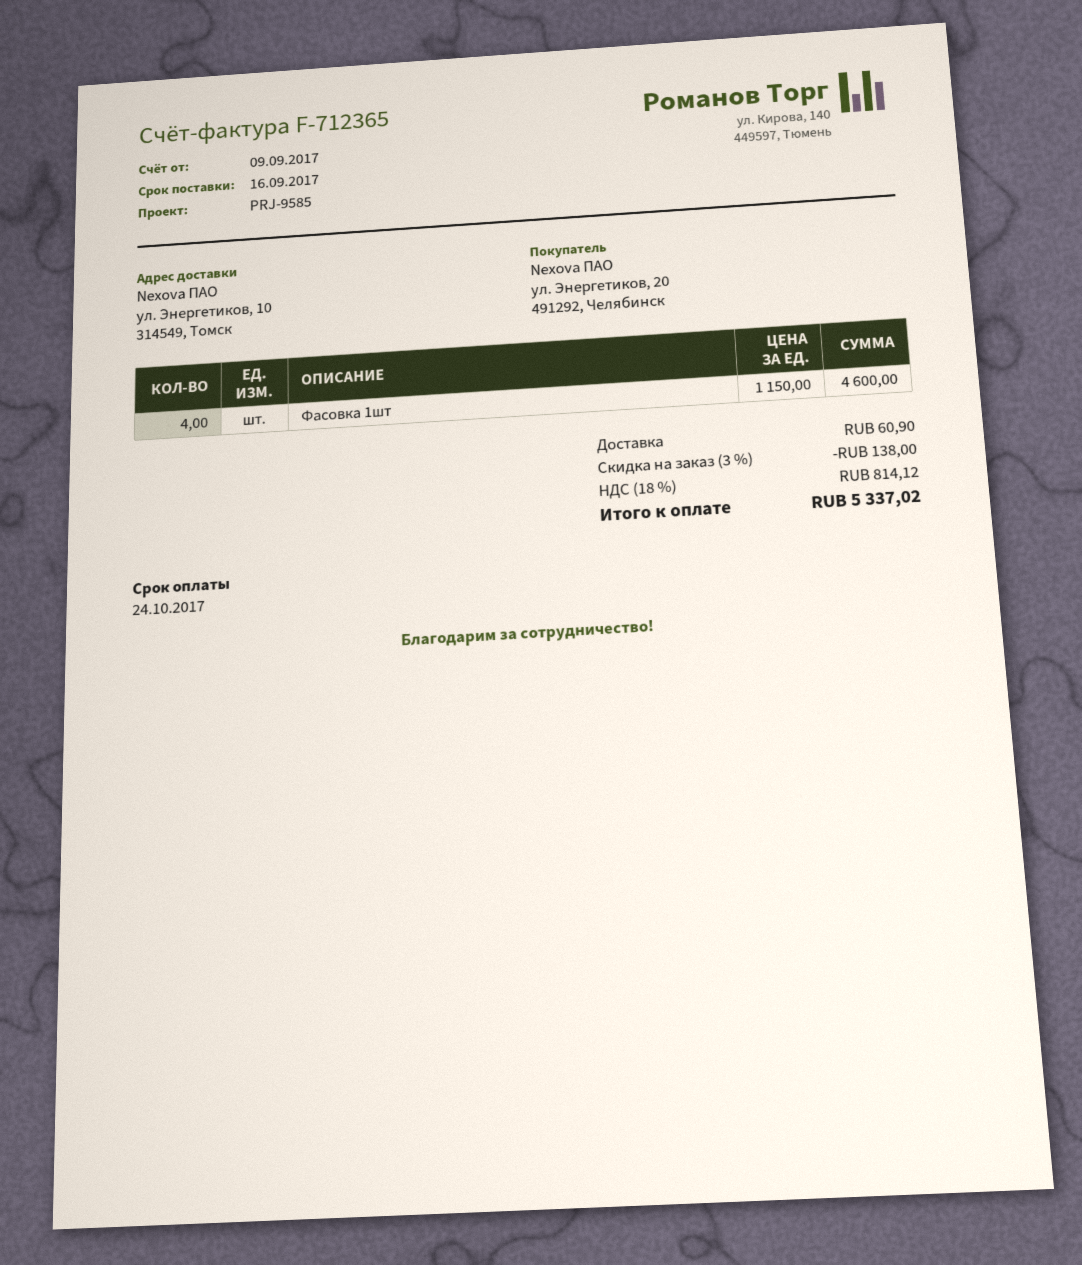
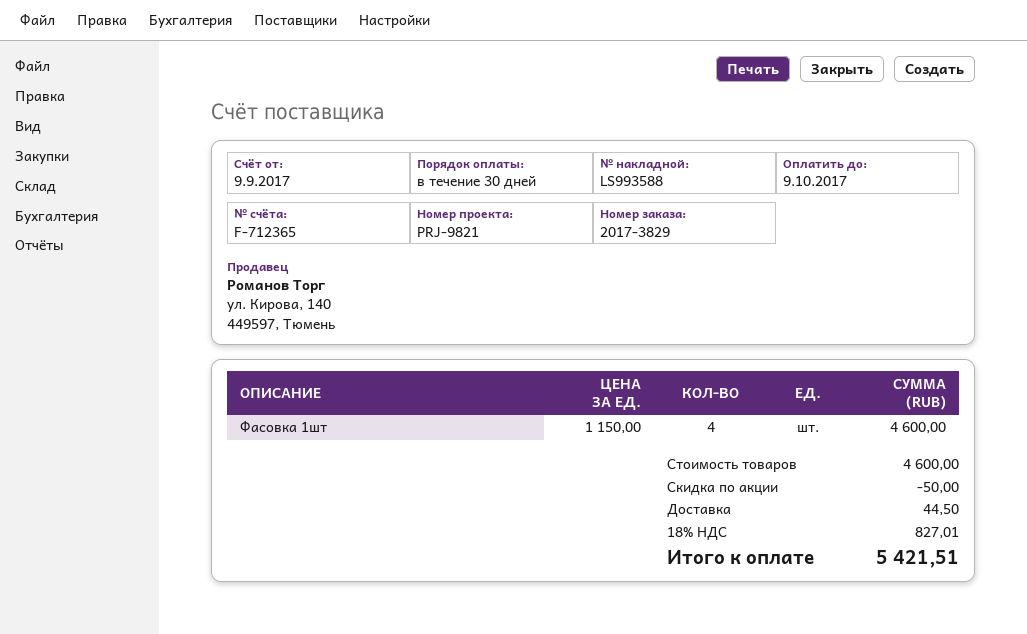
due date: 2017-10-24 -> 2017-10-09
reference: PRJ-9585 -> PRJ-9821
discount: 138.00 -> 50.00
shipping: 60.90 -> 44.50
tax: 18% = 814.12 -> 18% = 827.01
total: 5337.02 -> 5421.51

